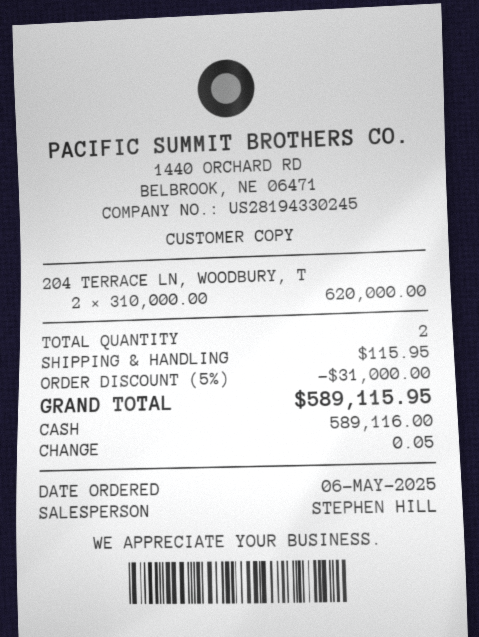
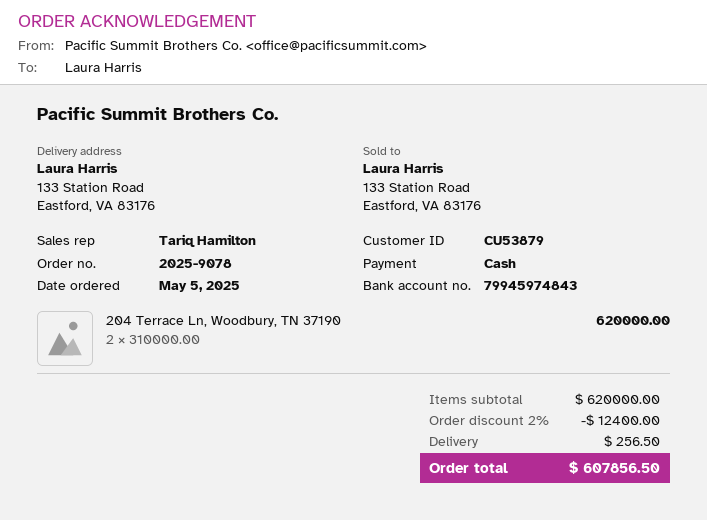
order date: 2025-05-06 -> 2025-05-05
sales rep: STEPHEN HILL -> Tariq Hamilton
discount: 5% = 31000.00 -> 2% = 12400.00
shipping: 115.95 -> 256.50
total: 589115.95 -> 607856.50

